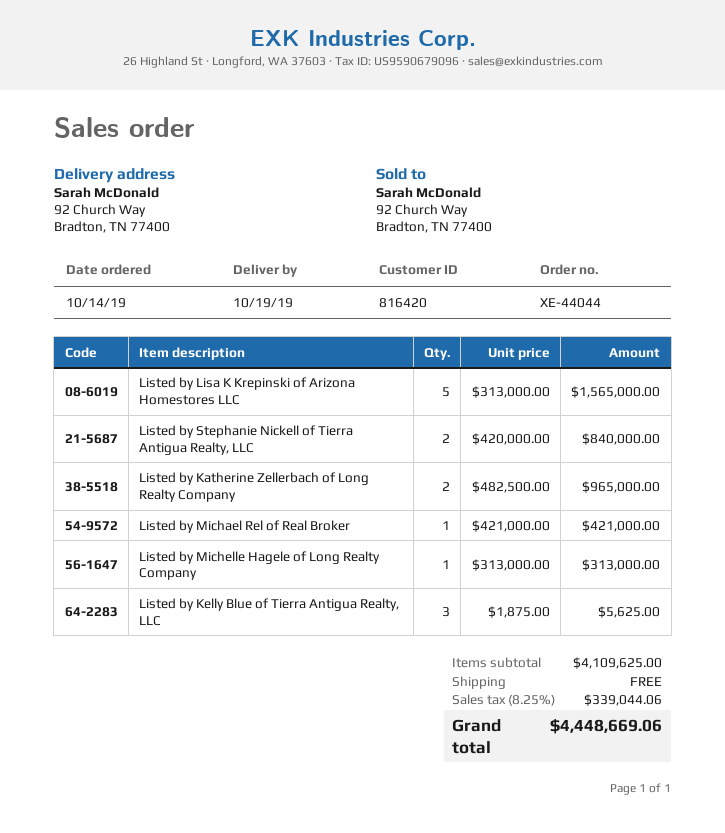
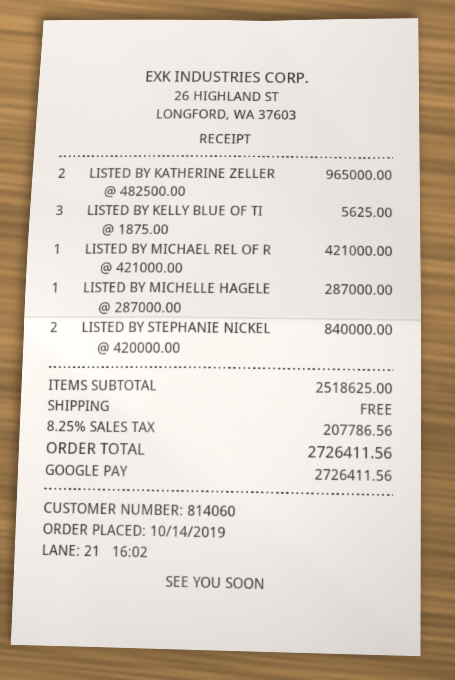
customer number: 816420 -> 814060
Listed by Lisa K Krepinski of Arizona Homestores LLC: 5 x 313000.00 = 1565000.00 -> none
Listed by Michelle Hagele of Long Realty Company: 1 x 313000.00 = 313000.00 -> 1 x 287000.00 = 287000.00
subtotal: 4109625.00 -> 2518625.00
tax: 8.25% = 339044.06 -> 8.25% = 207786.56
total: 4448669.06 -> 2726411.56

